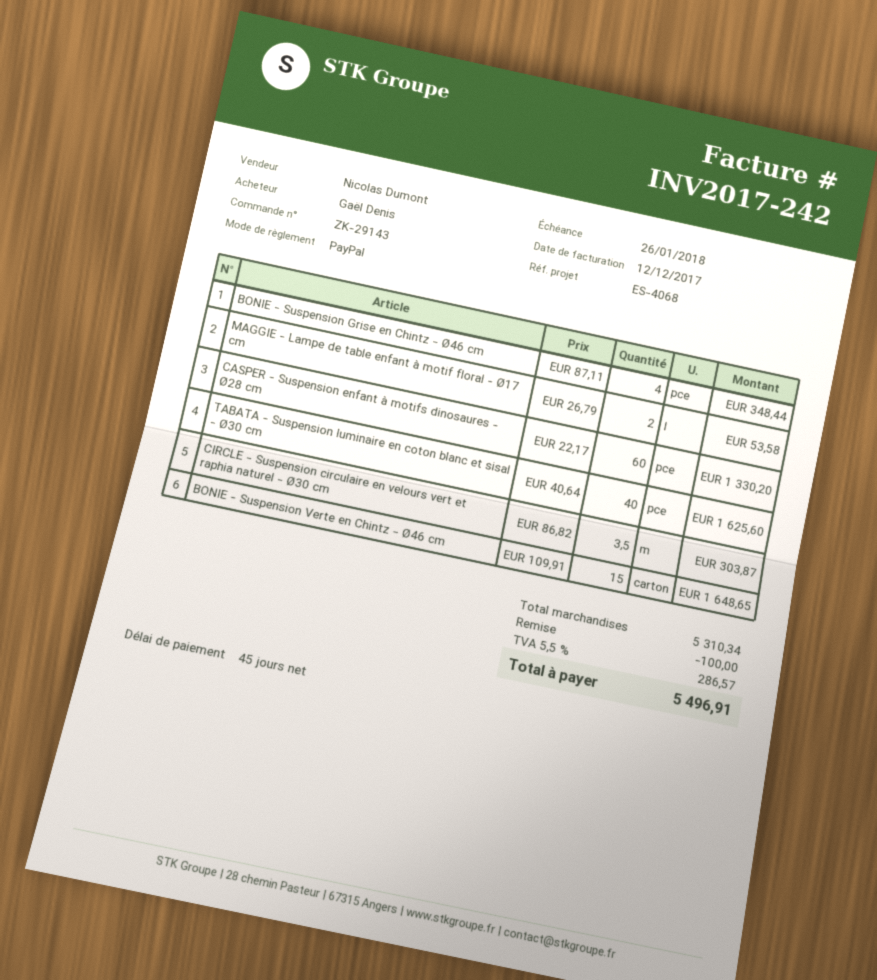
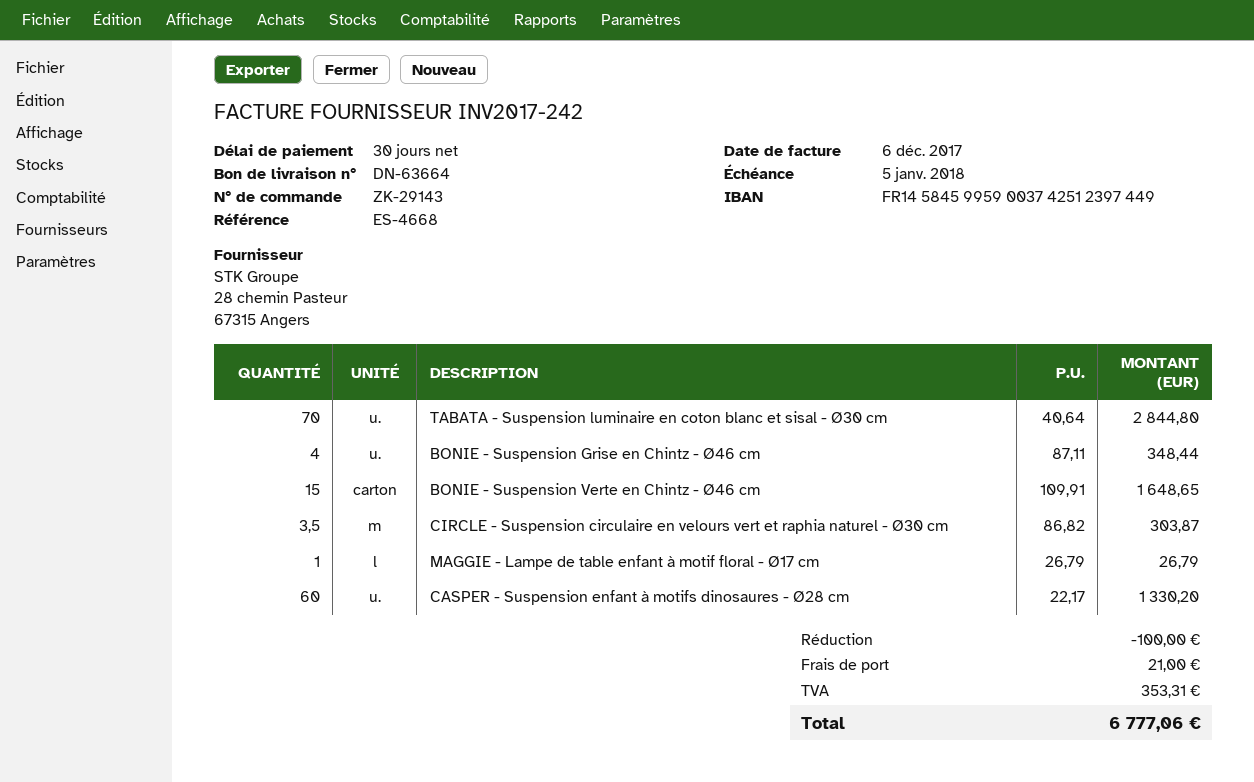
invoice date: 2017-12-12 -> 2017-12-06
payment terms: 45 days -> 30 days
due date: 2018-01-26 -> 2018-01-05
reference: ES-4068 -> ES-4668
MAGGIE - Lampe de table enfant à motif floral - Ø17 cm: 2 x 26.79 = 53.58 -> 1 x 26.79 = 26.79
TABATA - Suspension luminaire en coton blanc et sisal - Ø30 cm: 40 x 40.64 = 1625.60 -> 70 x 40.64 = 2844.80
shipping: none -> 21.00
tax: 286.57 -> 353.31
total: 5496.91 -> 6777.06

